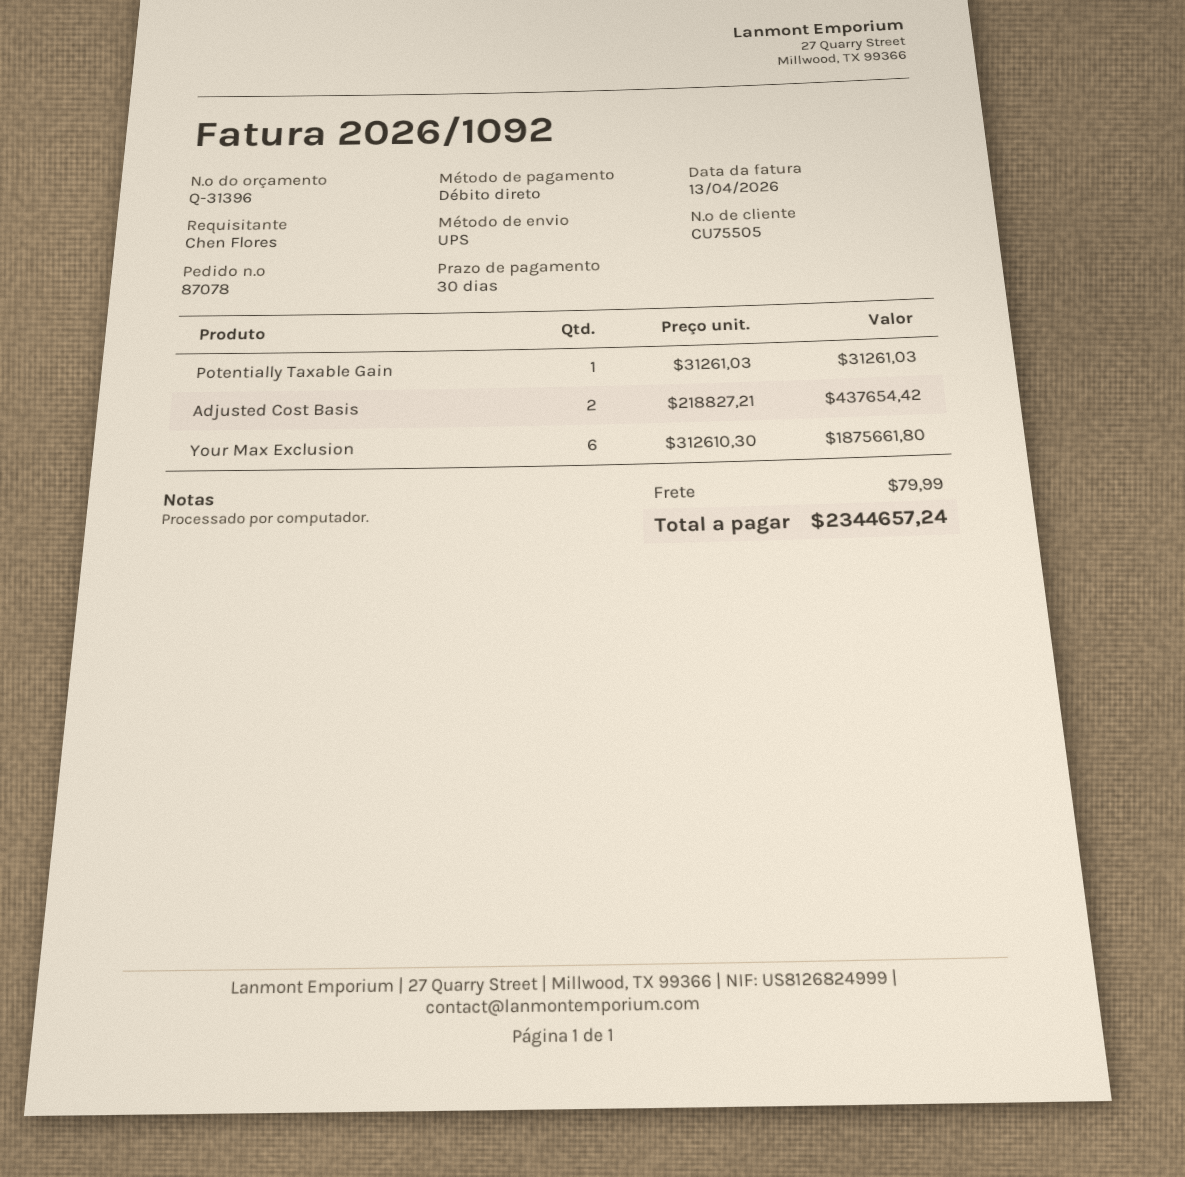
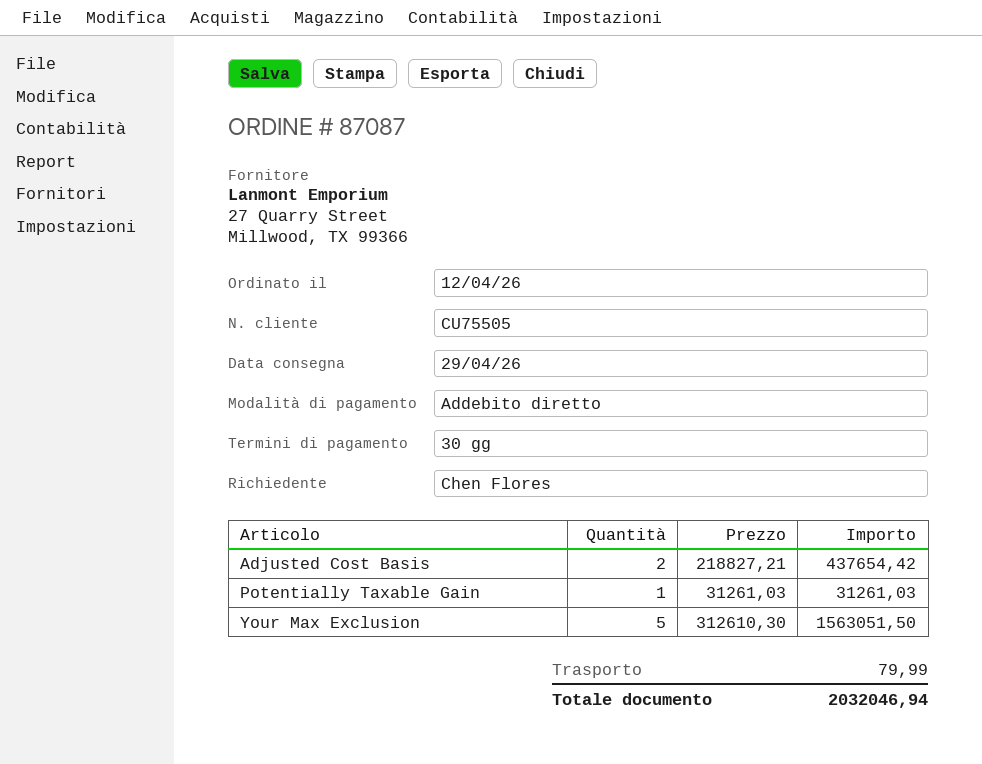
order number: 87078 -> 87087
Your Max Exclusion: 6 x 312610.30 = 1875661.80 -> 5 x 312610.30 = 1563051.50
total: 2344657.24 -> 2032046.94

